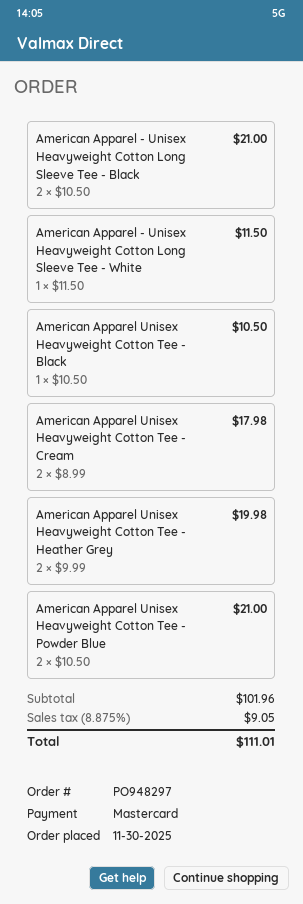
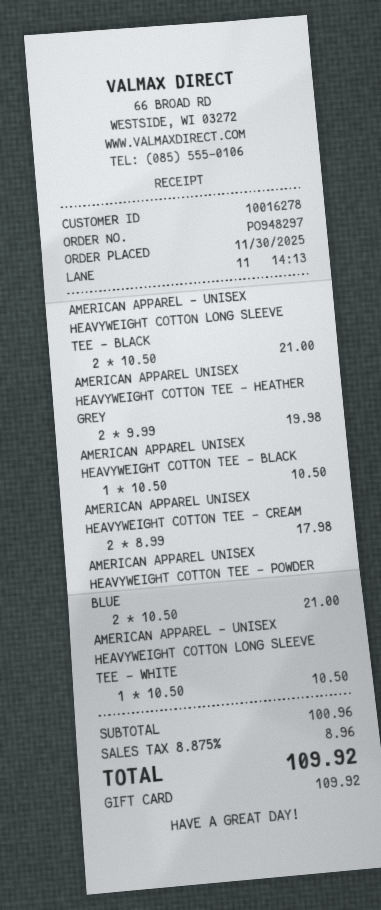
payment method: Mastercard -> gift card
American Apparel - Unisex Heavyweight Cotton Long Sleeve Tee - White: 1 x 11.50 = 11.50 -> 1 x 10.50 = 10.50
subtotal: 101.96 -> 100.96
tax: 8.875% = 9.05 -> 8.875% = 8.96
total: 111.01 -> 109.92

